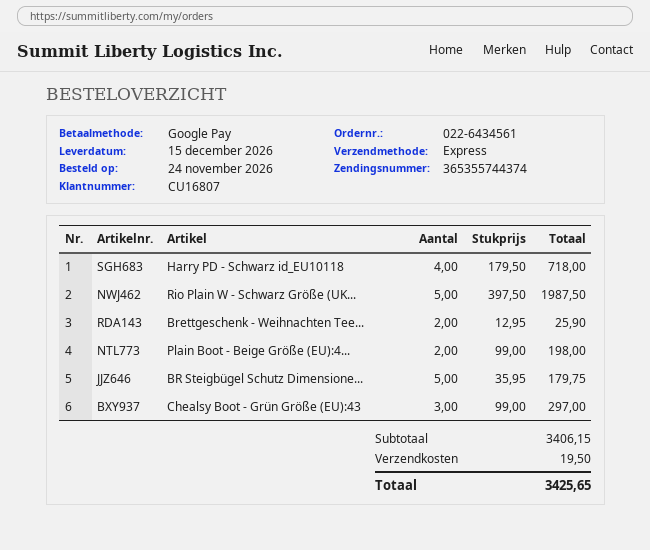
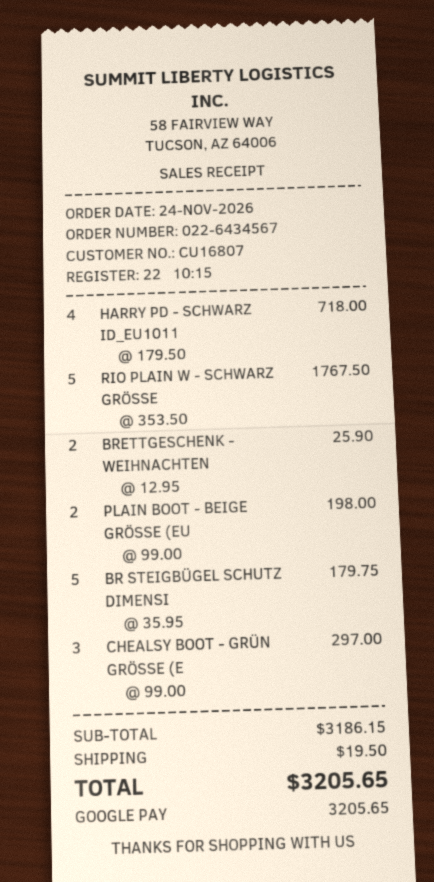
order number: 022-6434561 -> 022-6434567
Rio Plain W - Schwarz Größe (UK...: 5 x 397.50 = 1987.50 -> 5 x 353.50 = 1767.50
subtotal: 3406.15 -> 3186.15
total: 3425.65 -> 3205.65

